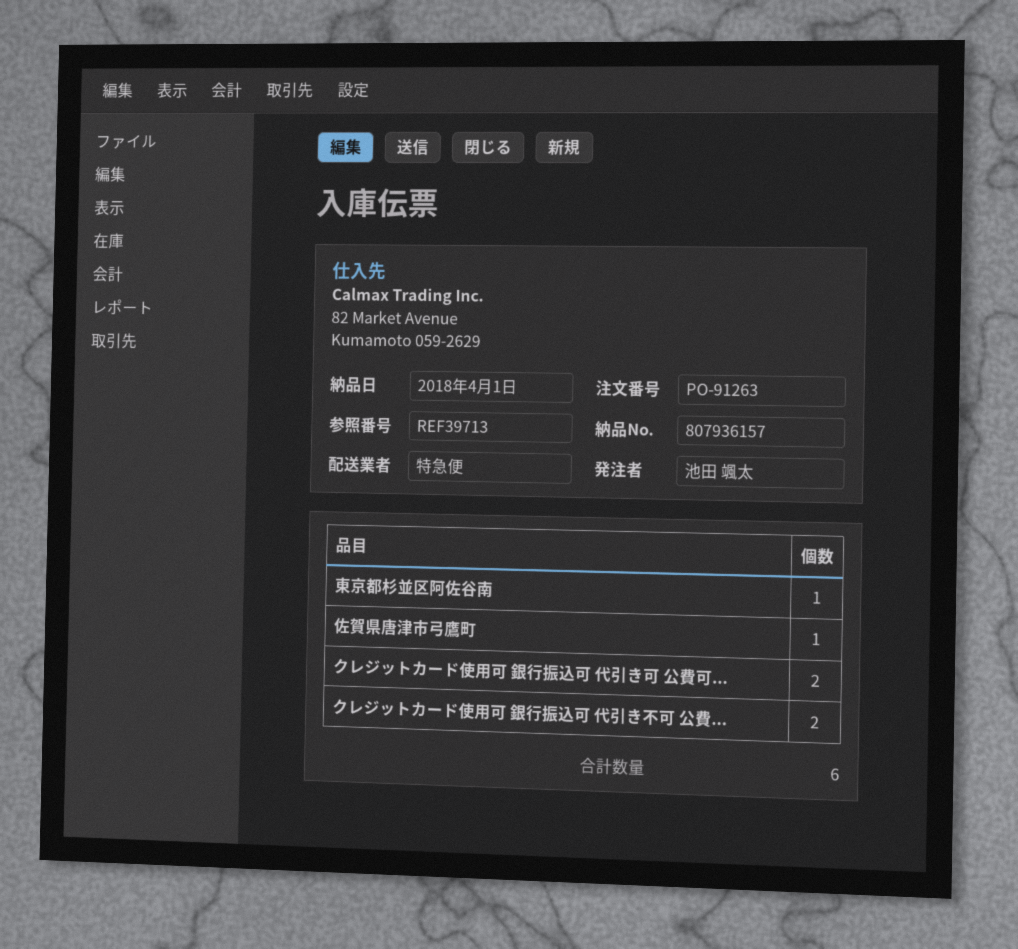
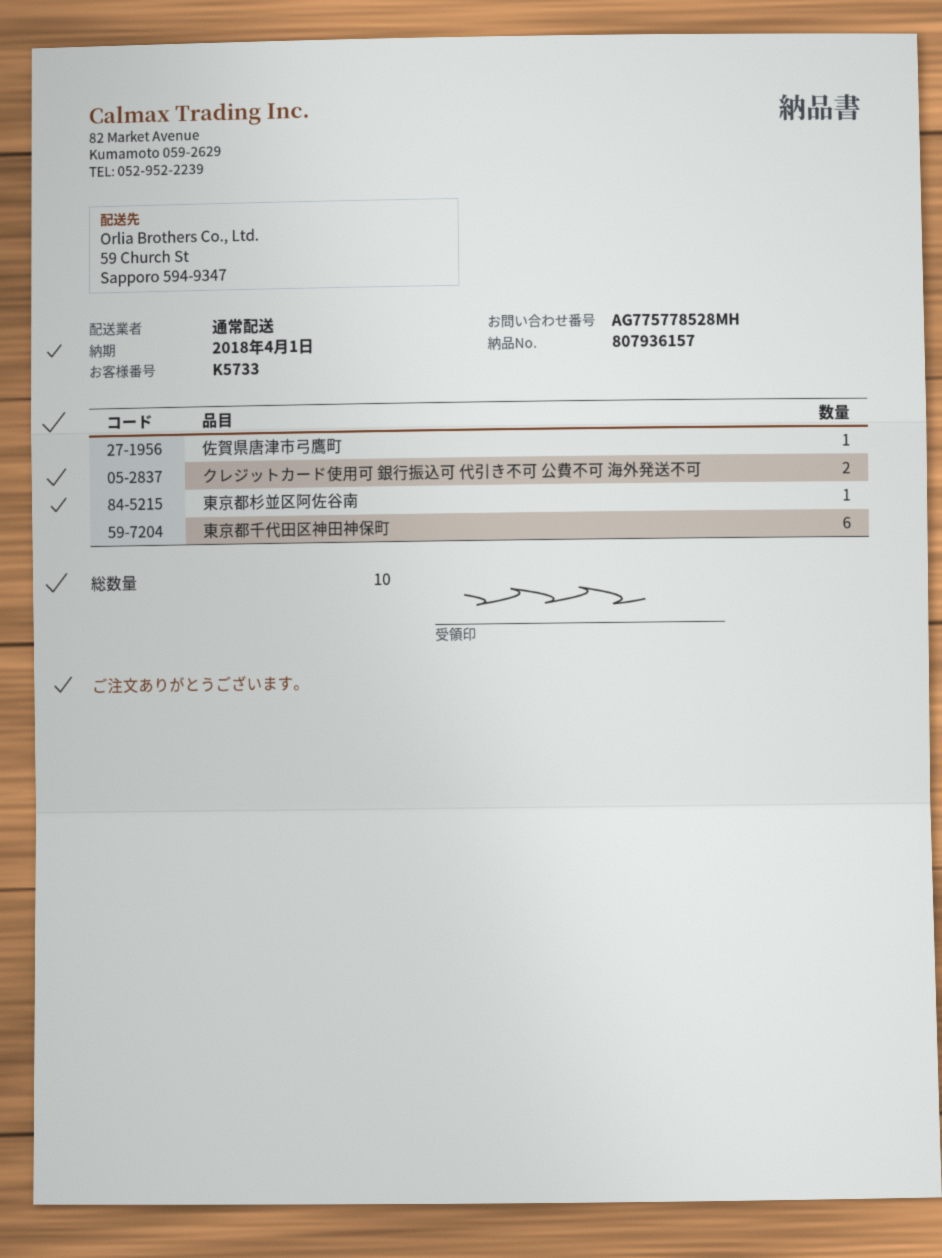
shipping method: express -> standard
クレジットカード使用可 銀行振込可 代引き可 公費可...: 2 -> none
東京都千代田区神田神保町: none -> 6
total quantity: 6 -> 10

